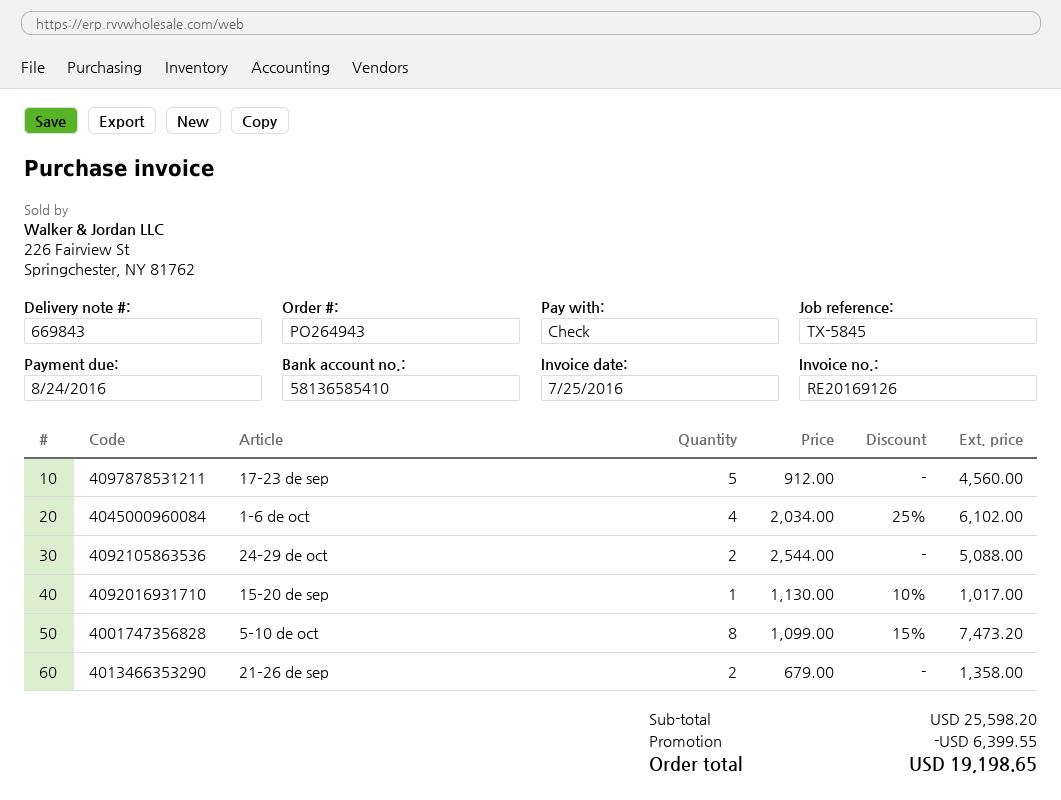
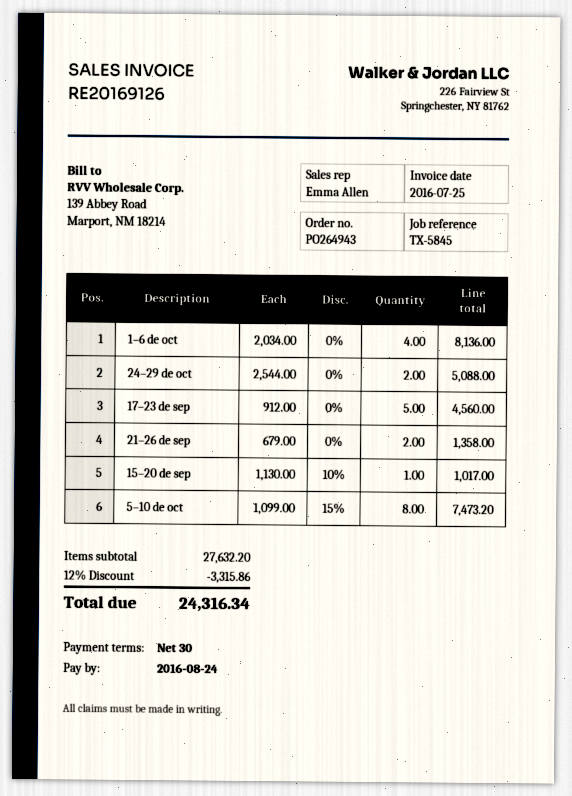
1–6 de oct: 4 x 2034.00 - 25% = 6102.00 -> 4 x 2034.00 = 8136.00
subtotal: 25598.20 -> 27632.20
discount: 6399.55 -> 3315.86
total: 19198.65 -> 24316.34

